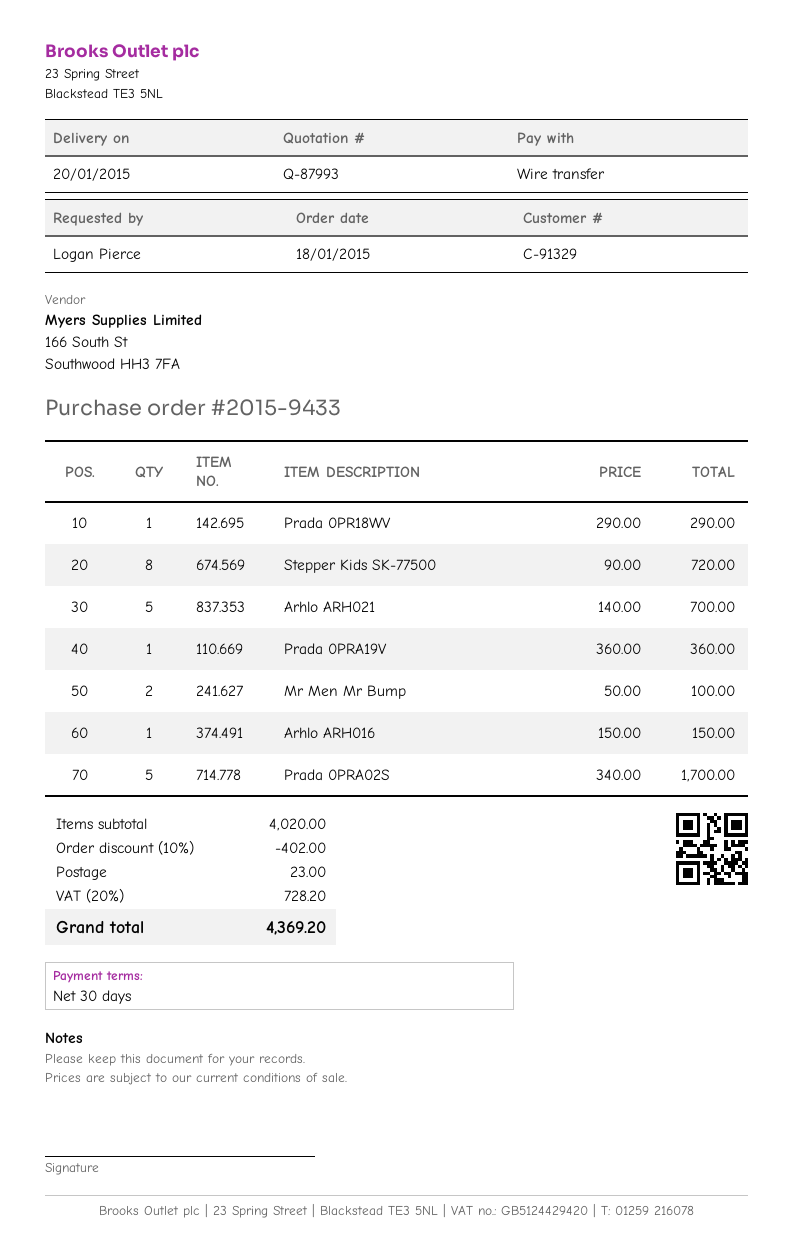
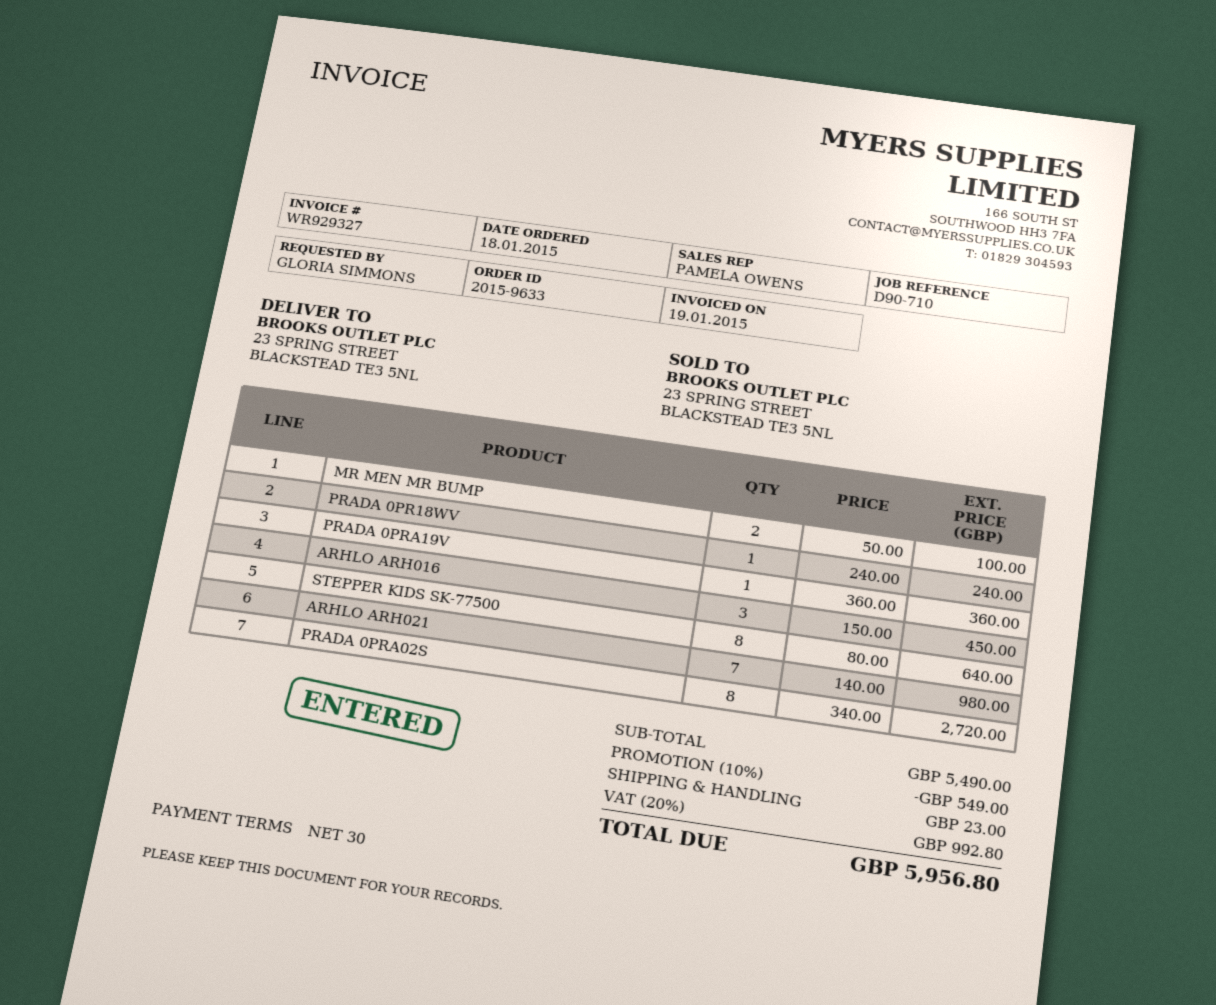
order number: 2015-9433 -> 2015-9633
ordered by: Logan Pierce -> GLORIA SIMMONS
Prada 0PR18WV: 1 x 290.00 = 290.00 -> 1 x 240.00 = 240.00
Stepper Kids SK-77500: 8 x 90.00 = 720.00 -> 8 x 80.00 = 640.00
Arhlo ARH021: 5 x 140.00 = 700.00 -> 7 x 140.00 = 980.00
Arhlo ARH016: 1 x 150.00 = 150.00 -> 3 x 150.00 = 450.00
Prada 0PRA02S: 5 x 340.00 = 1700.00 -> 8 x 340.00 = 2720.00
subtotal: 4020.00 -> 5490.00
discount: 10% = 402.00 -> 10% = 549.00
tax: 20% = 728.20 -> 20% = 992.80
total: 4369.20 -> 5956.80

